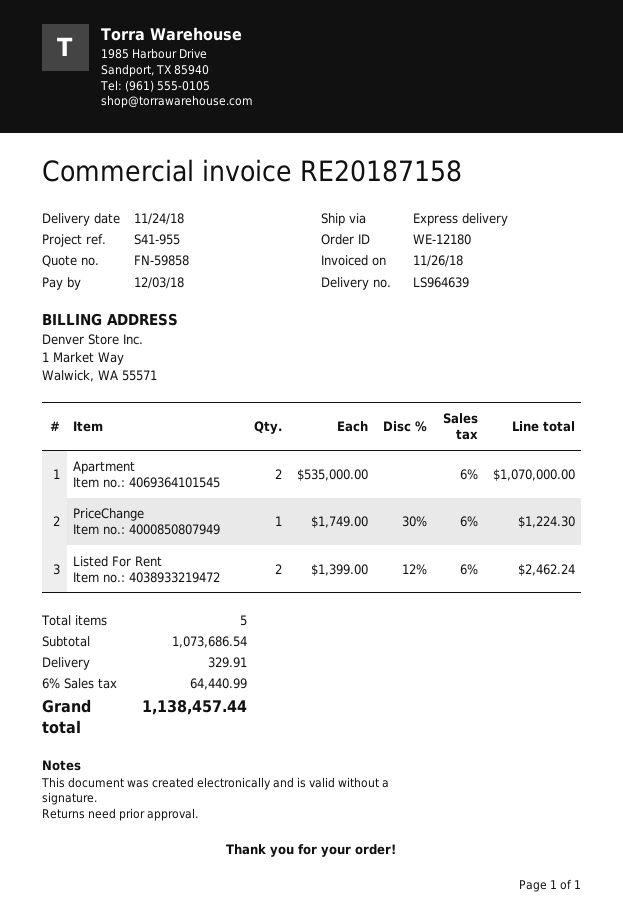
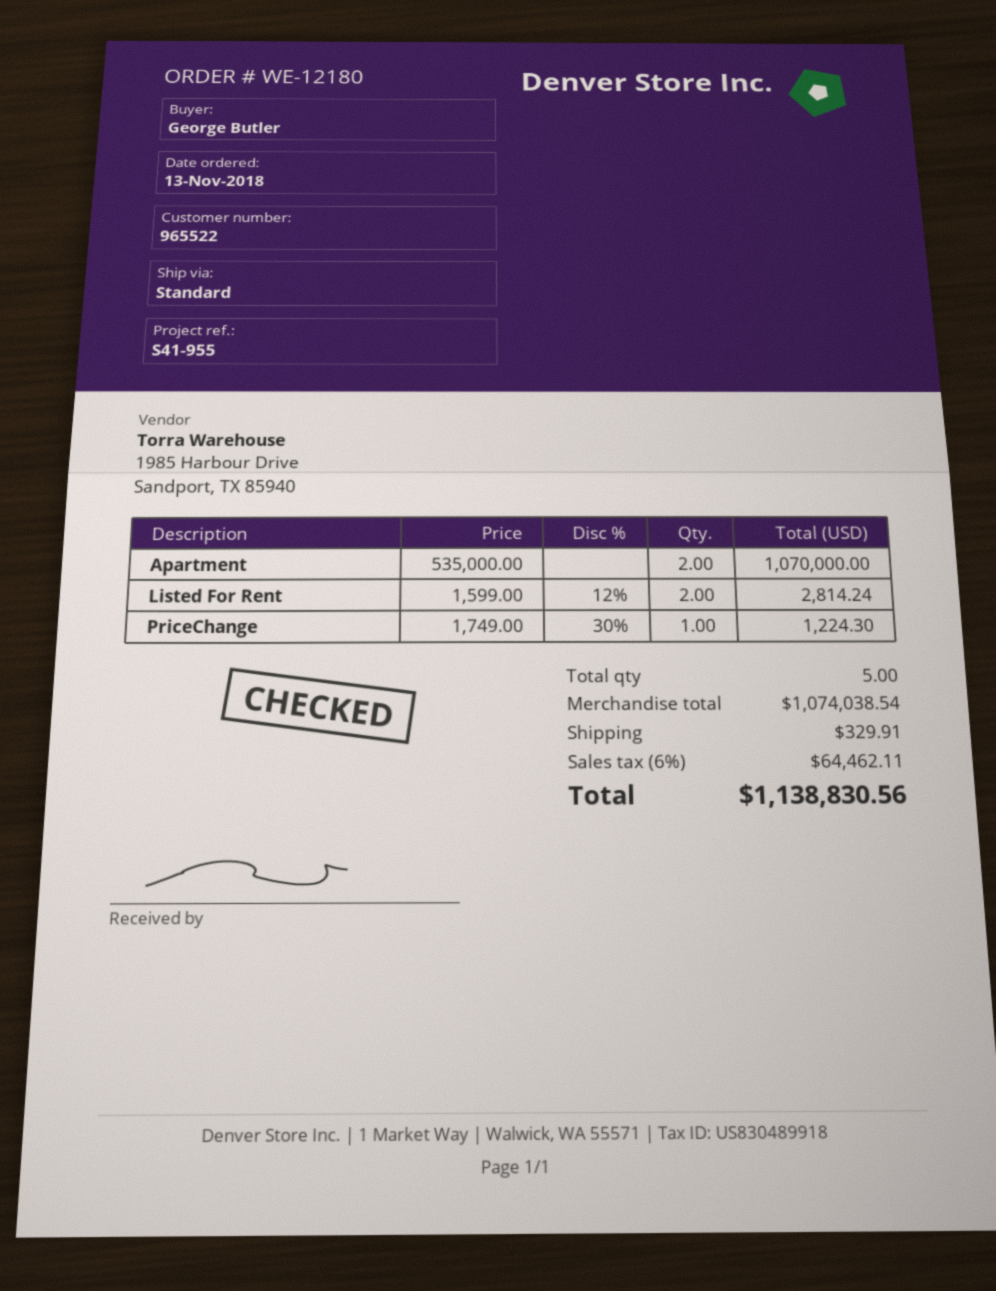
shipping method: express -> standard
Listed For Rent: 2 x 1399.00 - 12% = 2462.24 -> 2 x 1599.00 - 12% = 2814.24
subtotal: 1073686.54 -> 1074038.54
tax: 6% = 64440.99 -> 6% = 64462.11
total: 1138457.44 -> 1138830.56

